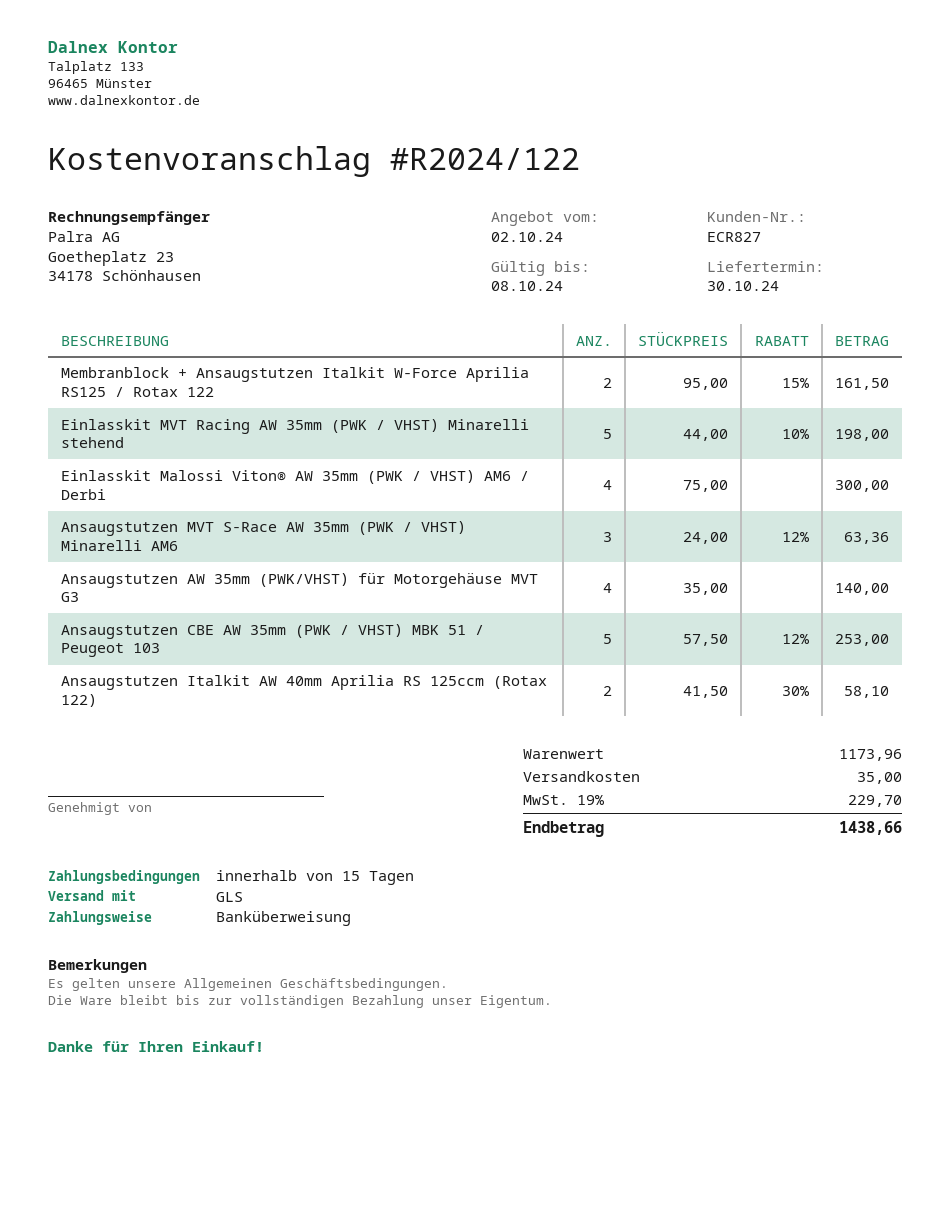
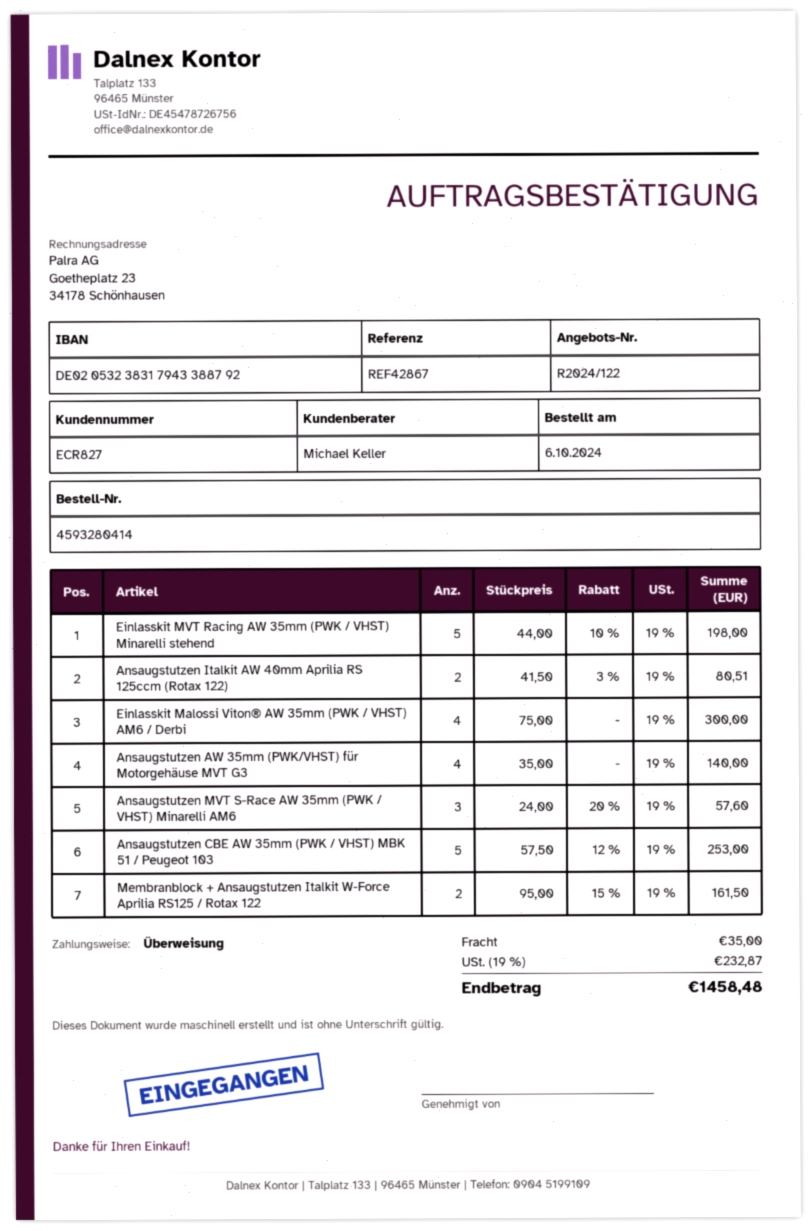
Ansaugstutzen MVT S-Race AW 35mm (PWK / VHST) Minarelli AM6: 3 x 24.00 - 12% = 63.36 -> 3 x 24.00 - 20% = 57.60
Ansaugstutzen Italkit AW 40mm Aprilia RS 125ccm (Rotax 122): 2 x 41.50 - 30% = 58.10 -> 2 x 41.50 - 3% = 80.51
tax: 19% = 229.70 -> 19% = 232.87
total: 1438.66 -> 1458.48

